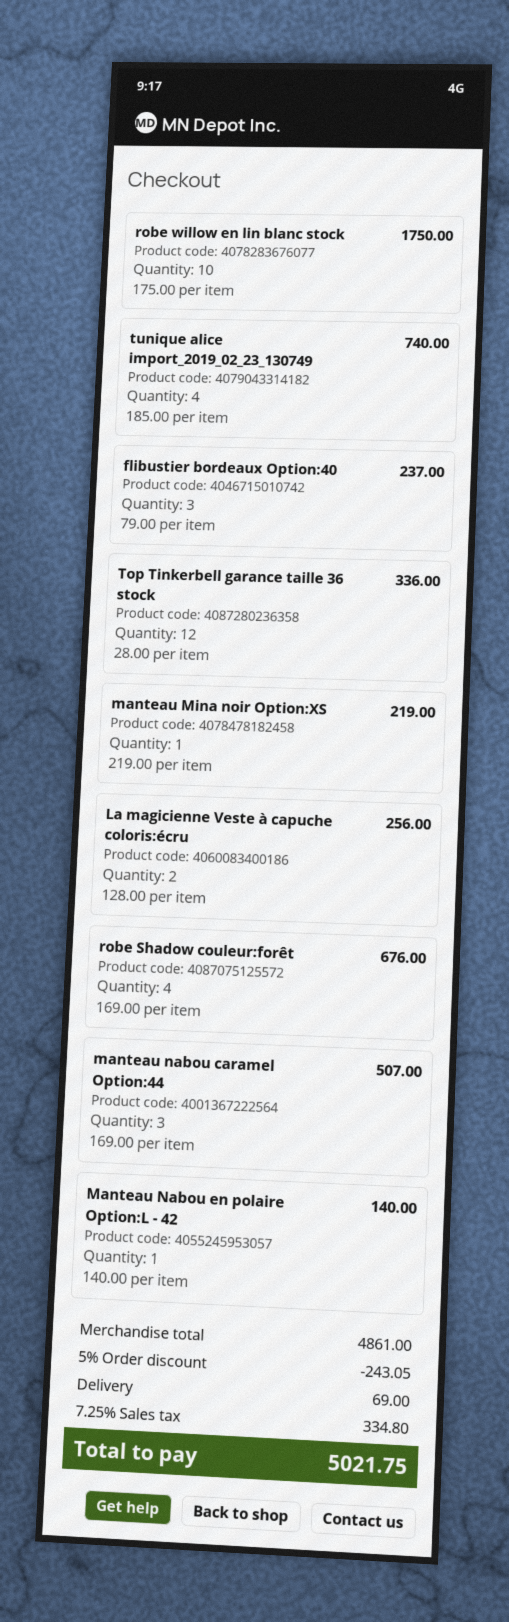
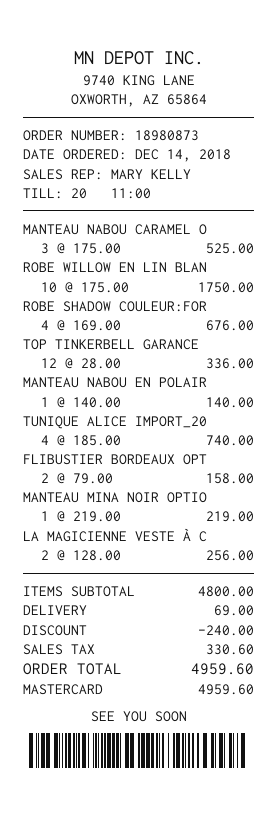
flibustier bordeaux Option:40: 3 x 79.00 = 237.00 -> 2 x 79.00 = 158.00
manteau nabou caramel Option:44: 3 x 169.00 = 507.00 -> 3 x 175.00 = 525.00
subtotal: 4861.00 -> 4800.00
discount: 243.05 -> 240.00
tax: 334.80 -> 330.60
total: 5021.75 -> 4959.60

